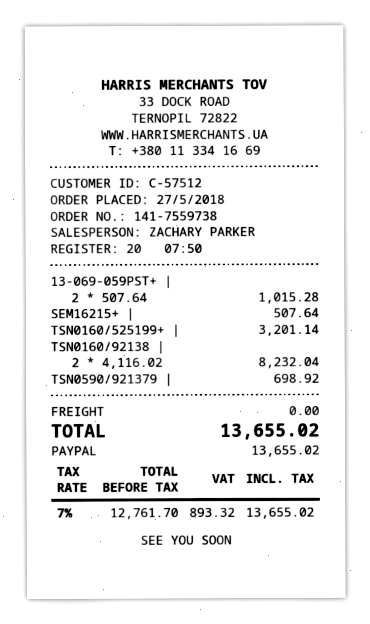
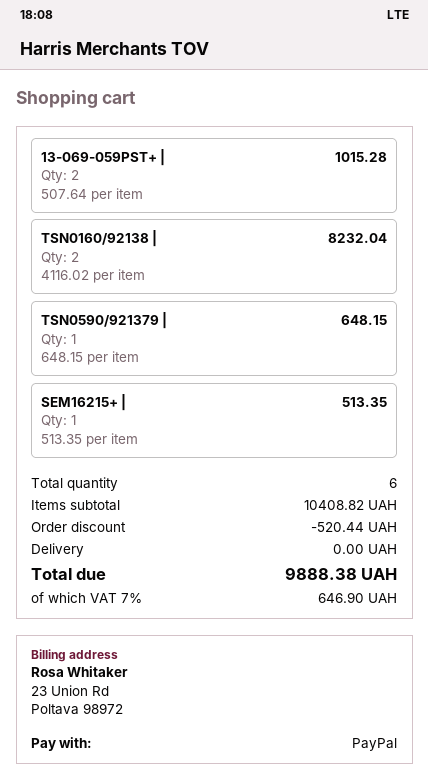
SEM16215+ |: 1 x 507.64 = 507.64 -> 1 x 513.35 = 513.35
TSN0160/525199+ |: 1 x 3201.14 = 3201.14 -> none
TSN0590/921379 |: 1 x 698.92 = 698.92 -> 1 x 648.15 = 648.15
discount: none -> 520.44
tax: 7% = 893.32 -> 7% = 646.90
total: 13655.02 -> 9888.38

